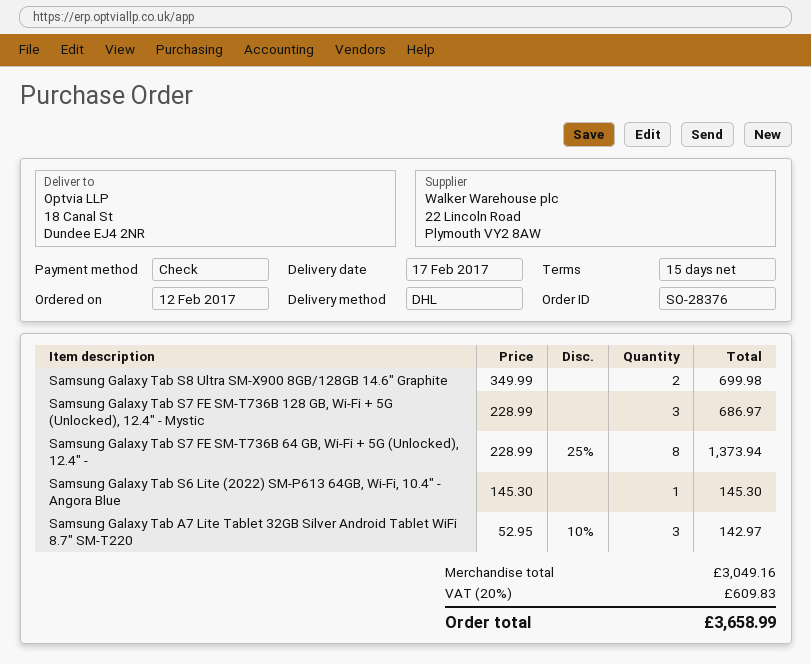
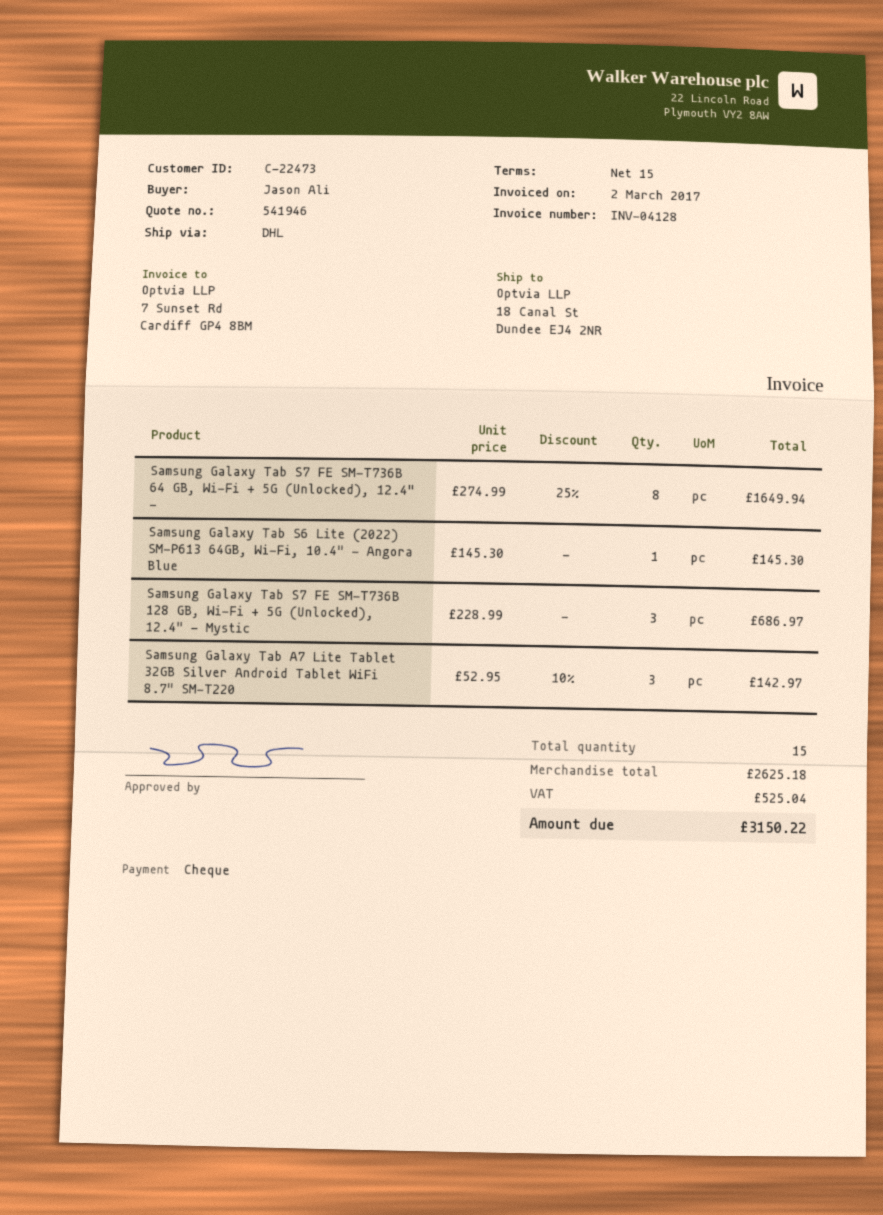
Samsung Galaxy Tab S8 Ultra SM-X900 8GB/128GB 14.6" Graphite: 2 x 349.99 = 699.98 -> none
Samsung Galaxy Tab S7 FE SM-T736B 64 GB, Wi-Fi + 5G (Unlocked), 12.4" -: 8 x 228.99 - 25% = 1373.94 -> 8 x 274.99 - 25% = 1649.94
subtotal: 3049.16 -> 2625.18
tax: 609.83 -> 525.04
total: 3658.99 -> 3150.22

